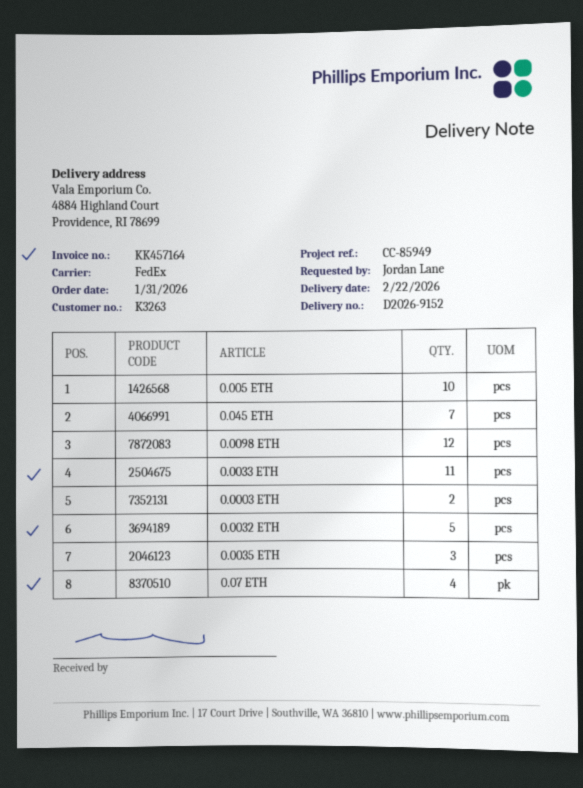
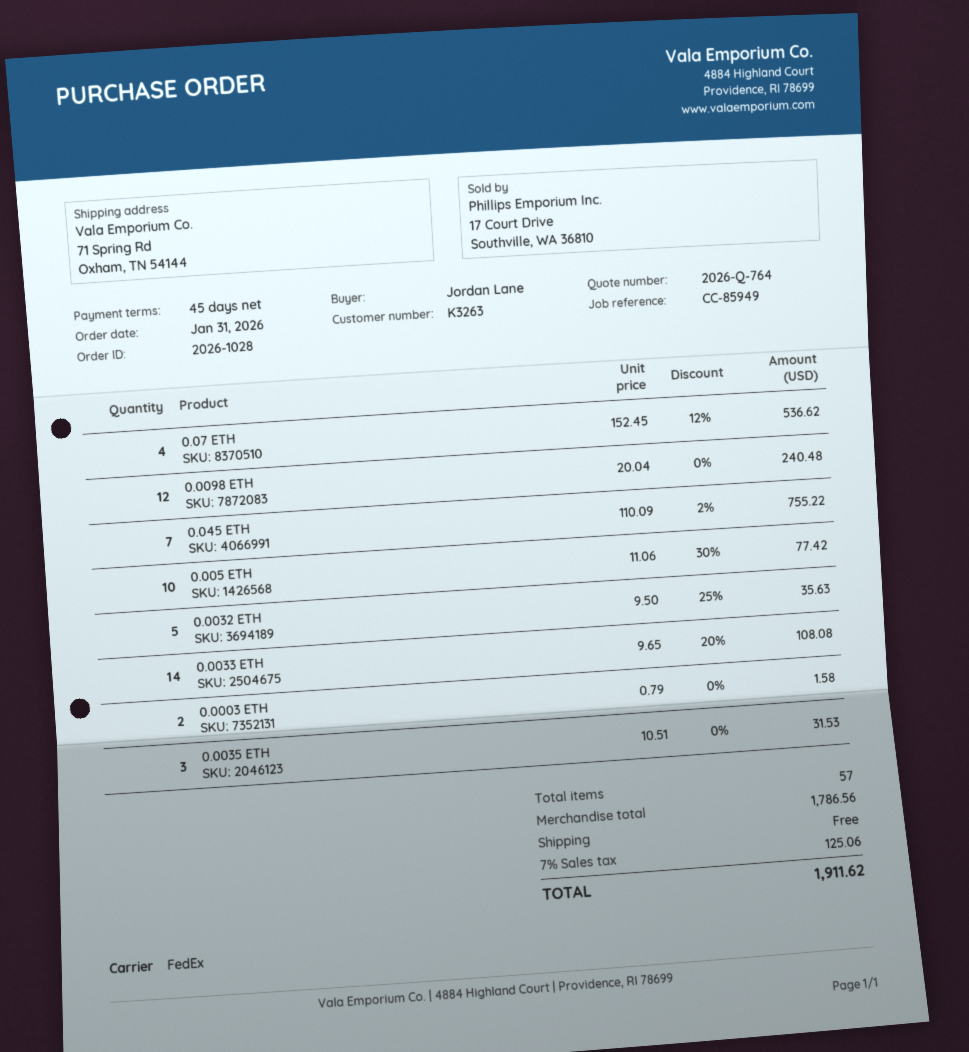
ship to: 4884 Highland Court, Providence, RI 78699 -> 71 Spring Rd, Oxham, TN 54144
0.0033 ETH: 11 -> 14

